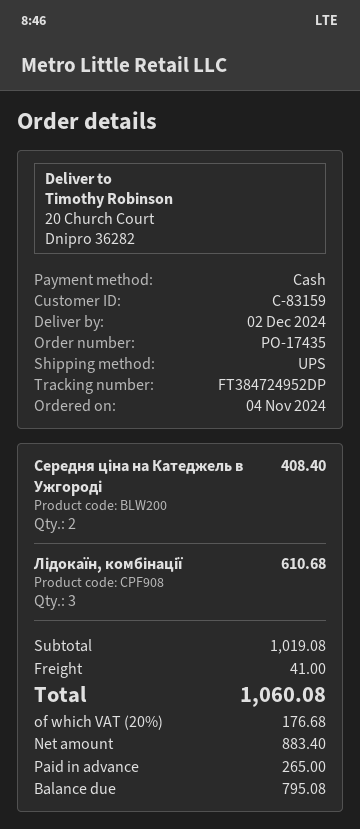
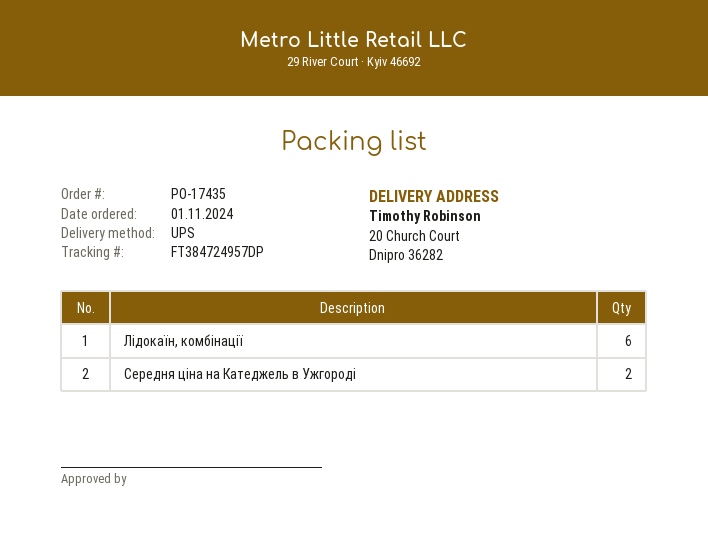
order date: 2024-11-04 -> 2024-11-01
tracking number: FT384724952DP -> FT384724957DP
Лідокаїн, комбінації: 3 -> 6

